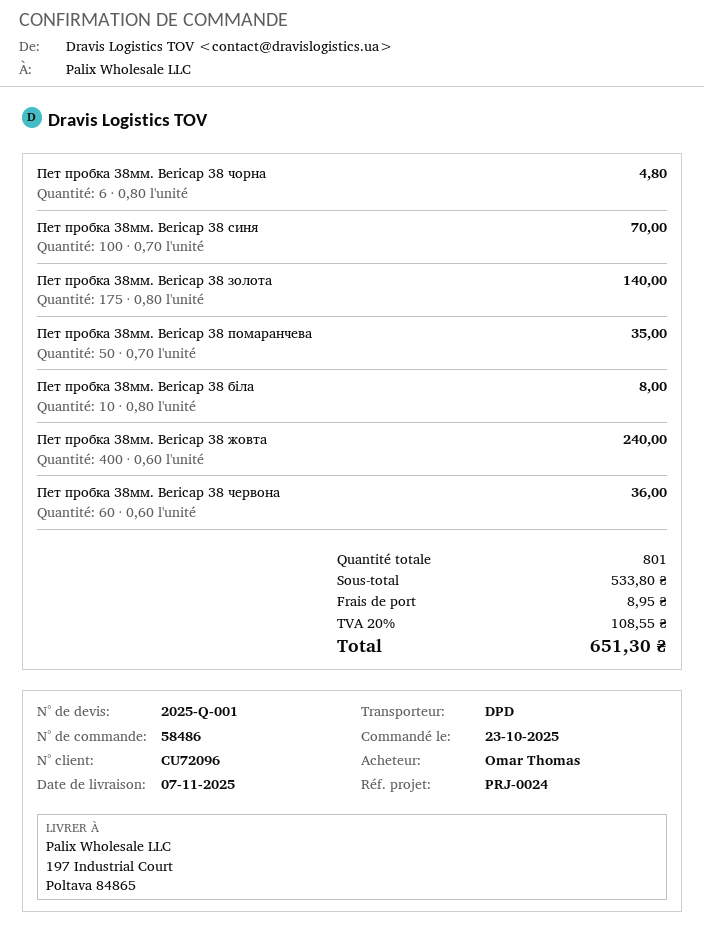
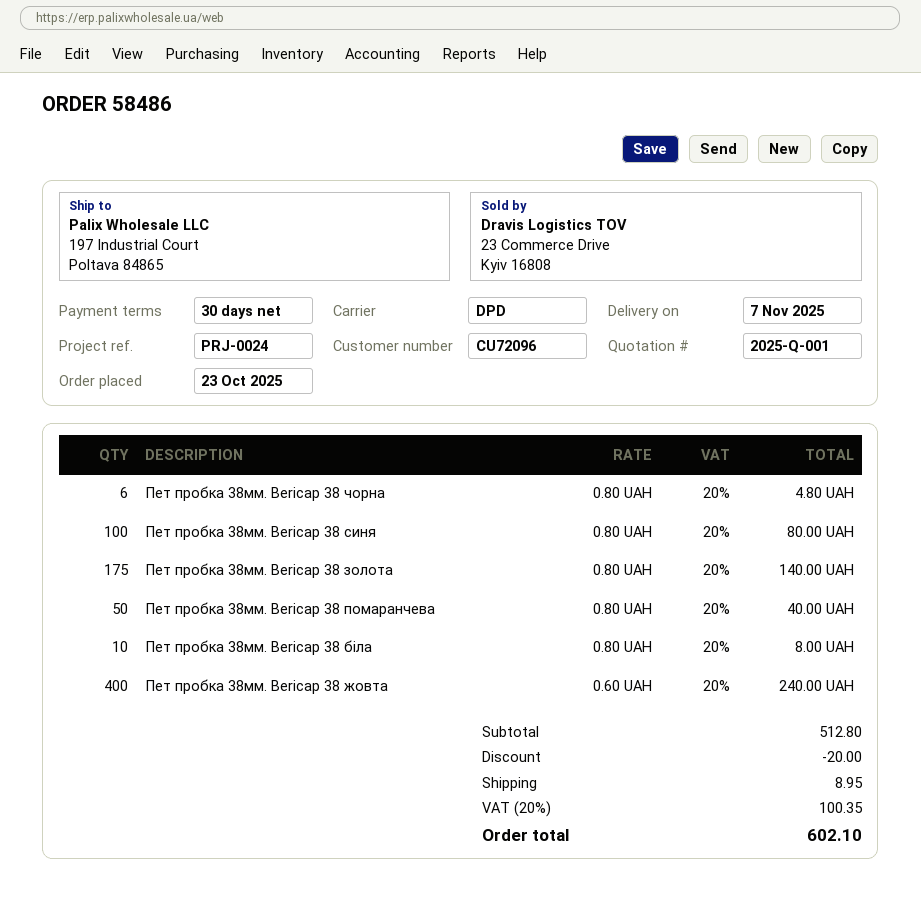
Пет пробка 38мм. Bericap 38 синя: 100 x 0.70 = 70.00 -> 100 x 0.80 = 80.00
Пет пробка 38мм. Bericap 38 помаранчева: 50 x 0.70 = 35.00 -> 50 x 0.80 = 40.00
Пет пробка 38мм. Bericap 38 червона: 60 x 0.60 = 36.00 -> none
subtotal: 533.80 -> 512.80
discount: none -> 20.00
tax: 20% = 108.55 -> 20% = 100.35
total: 651.30 -> 602.10

